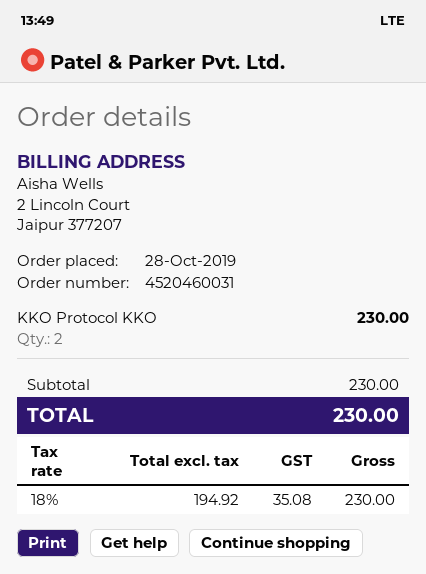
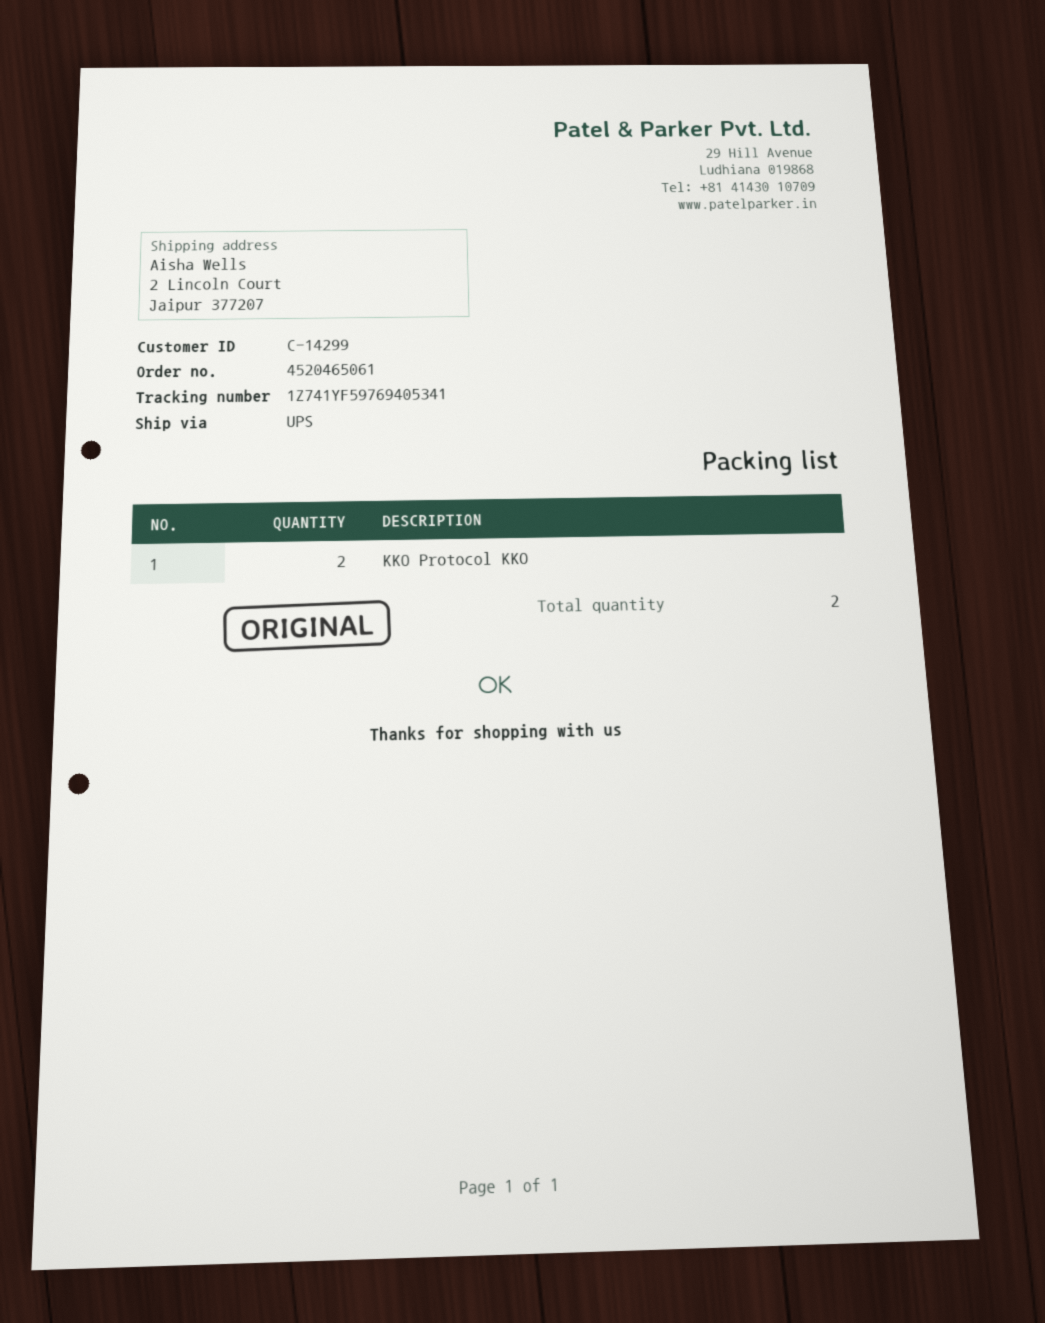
order number: 4520460031 -> 4520465061

